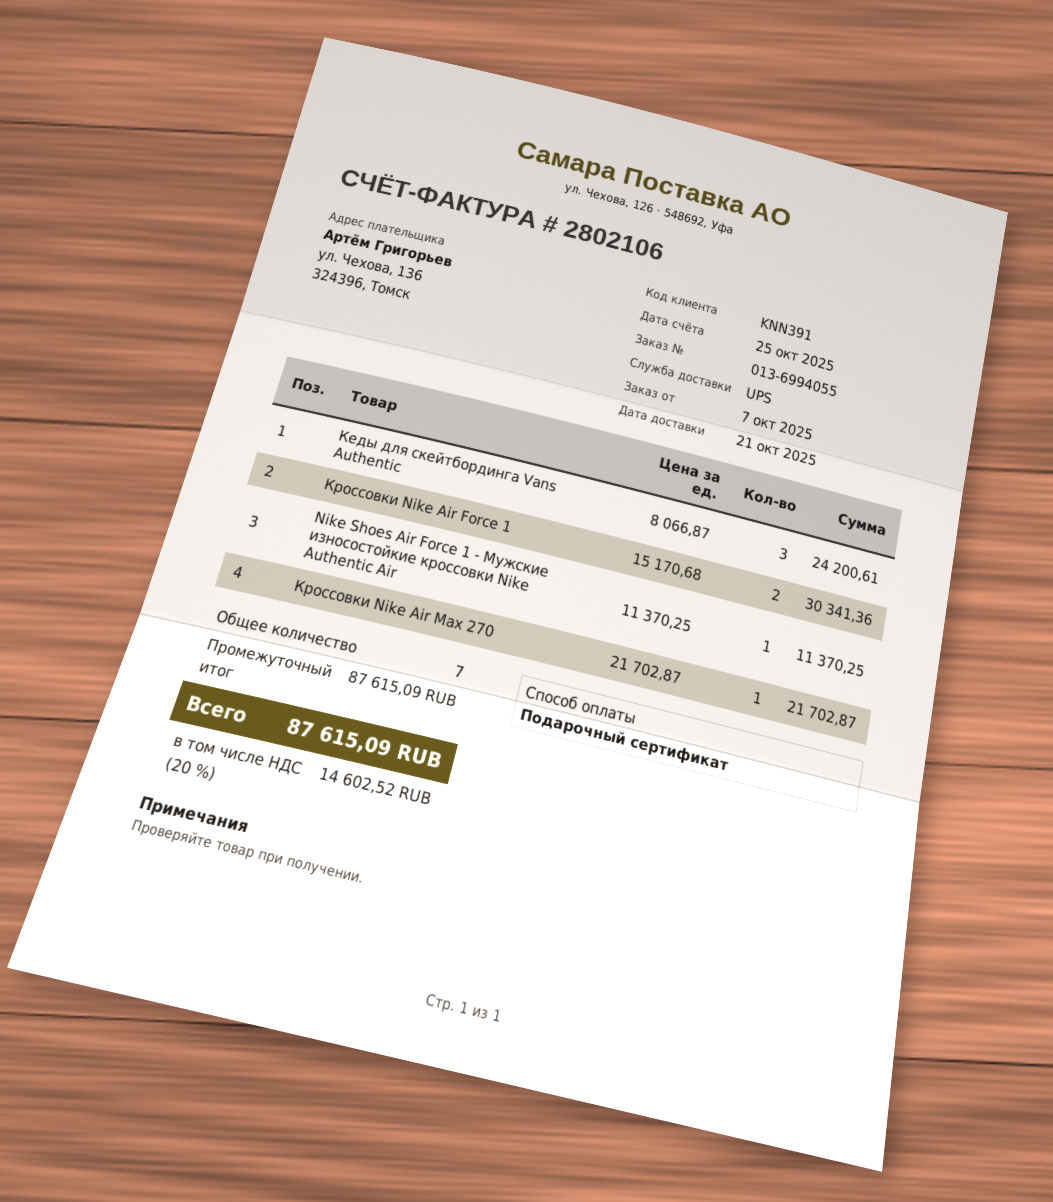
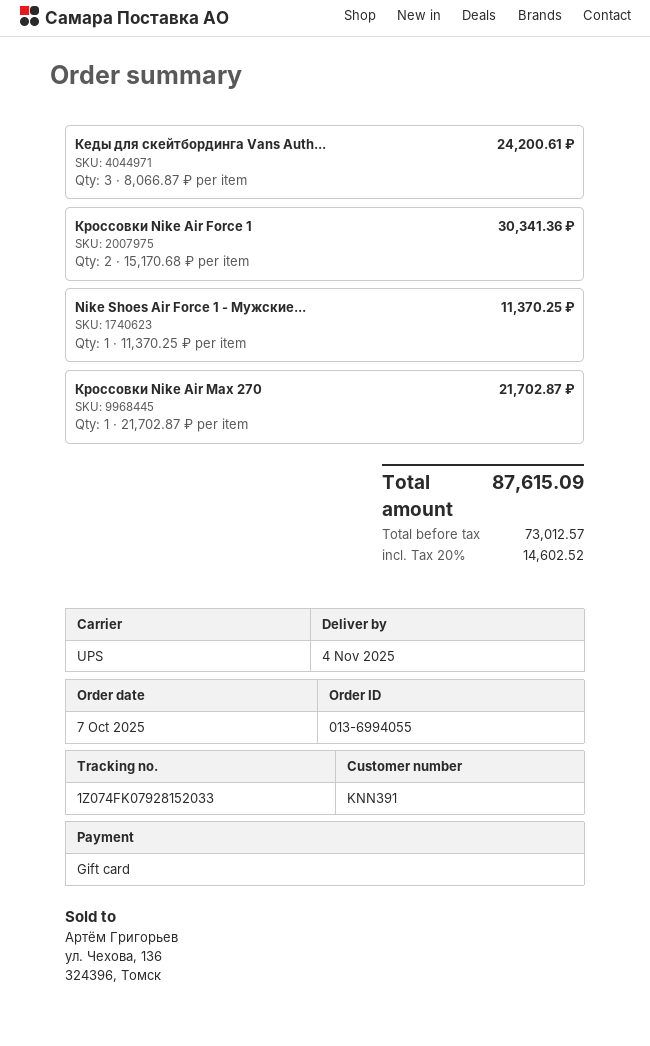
delivery date: 2025-10-21 -> 2025-11-04

